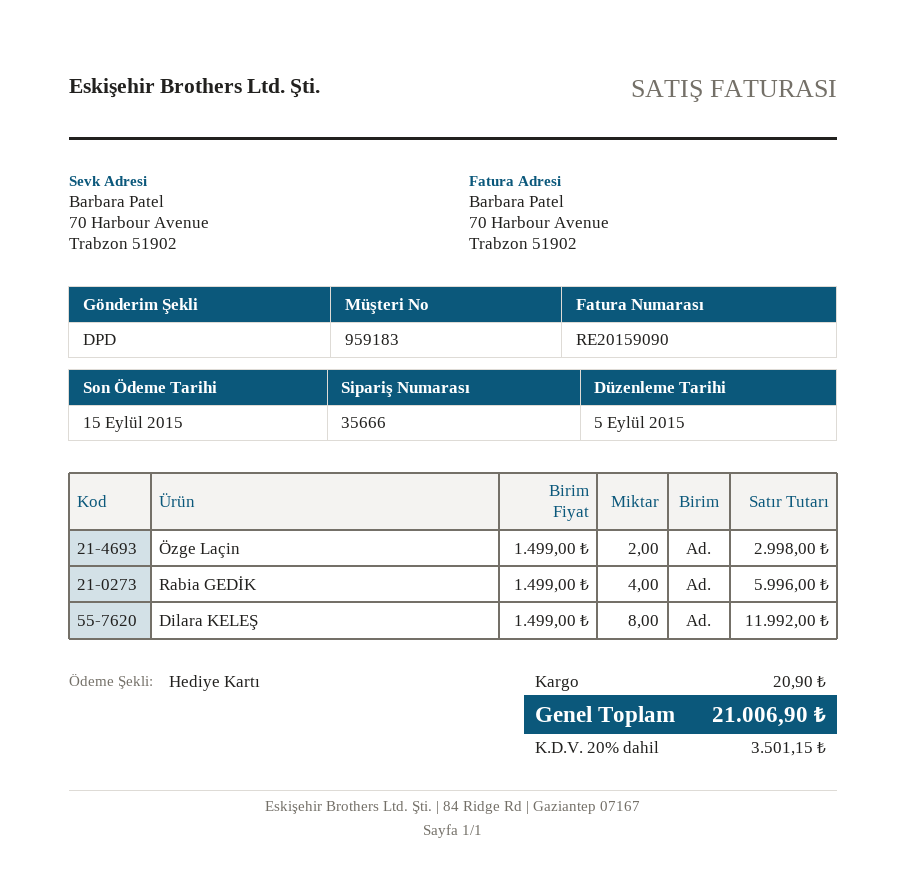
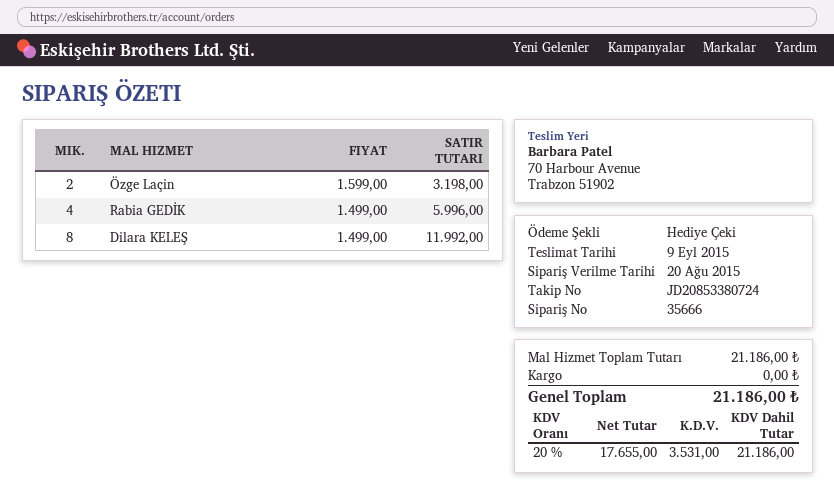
Özge Laçin: 2 x 1499.00 = 2998.00 -> 2 x 1599.00 = 3198.00
shipping: 20.90 -> 0.00
tax: 20% = 3501.15 -> 20% = 3531.00
total: 21006.90 -> 21186.00

